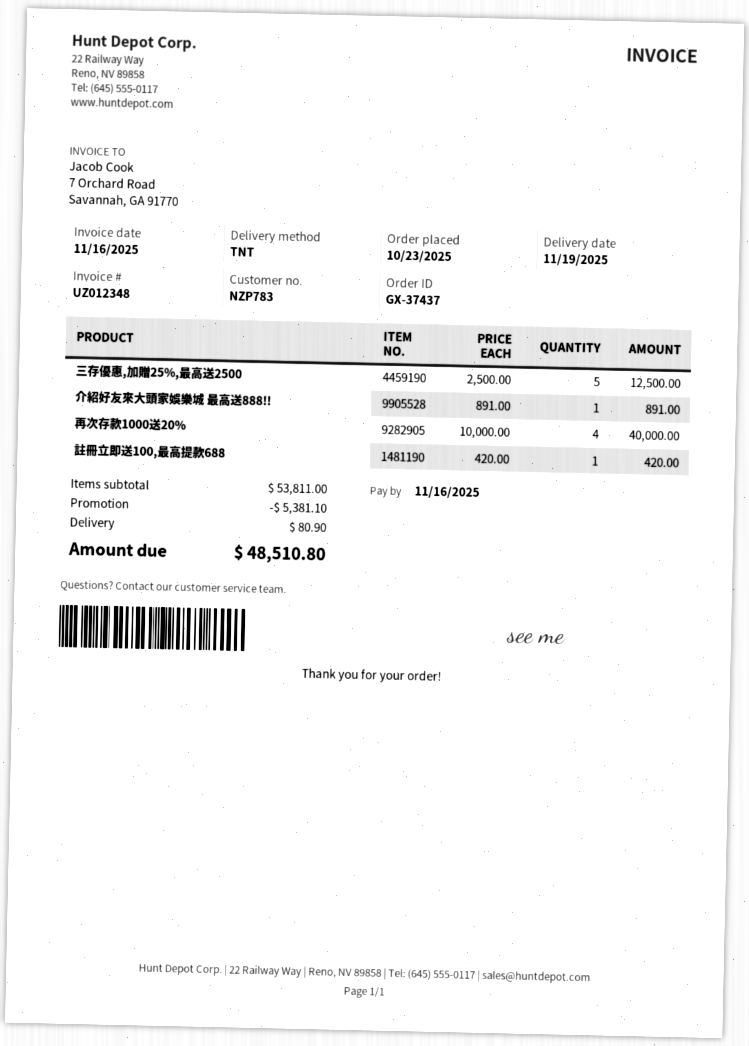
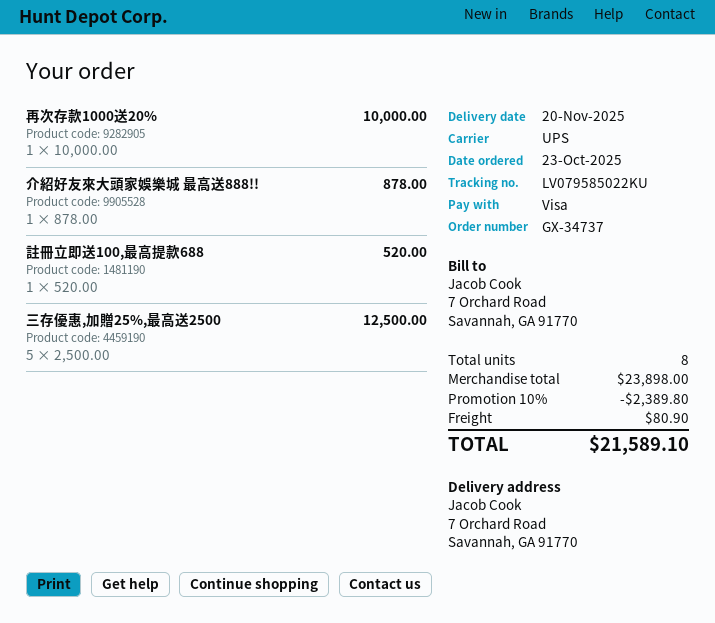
order number: GX-37437 -> GX-34737
delivery date: 2025-11-19 -> 2025-11-20
shipping method: TNT -> UPS
介紹好友來大頭家娛樂城 最高送888!!: 1 x 891.00 = 891.00 -> 1 x 878.00 = 878.00
再次存款1000送20%: 4 x 10000.00 = 40000.00 -> 1 x 10000.00 = 10000.00
註冊立即送100,最高提款688: 1 x 420.00 = 420.00 -> 1 x 520.00 = 520.00
subtotal: 53811.00 -> 23898.00
discount: 5381.10 -> 2389.80
total: 48510.80 -> 21589.10

